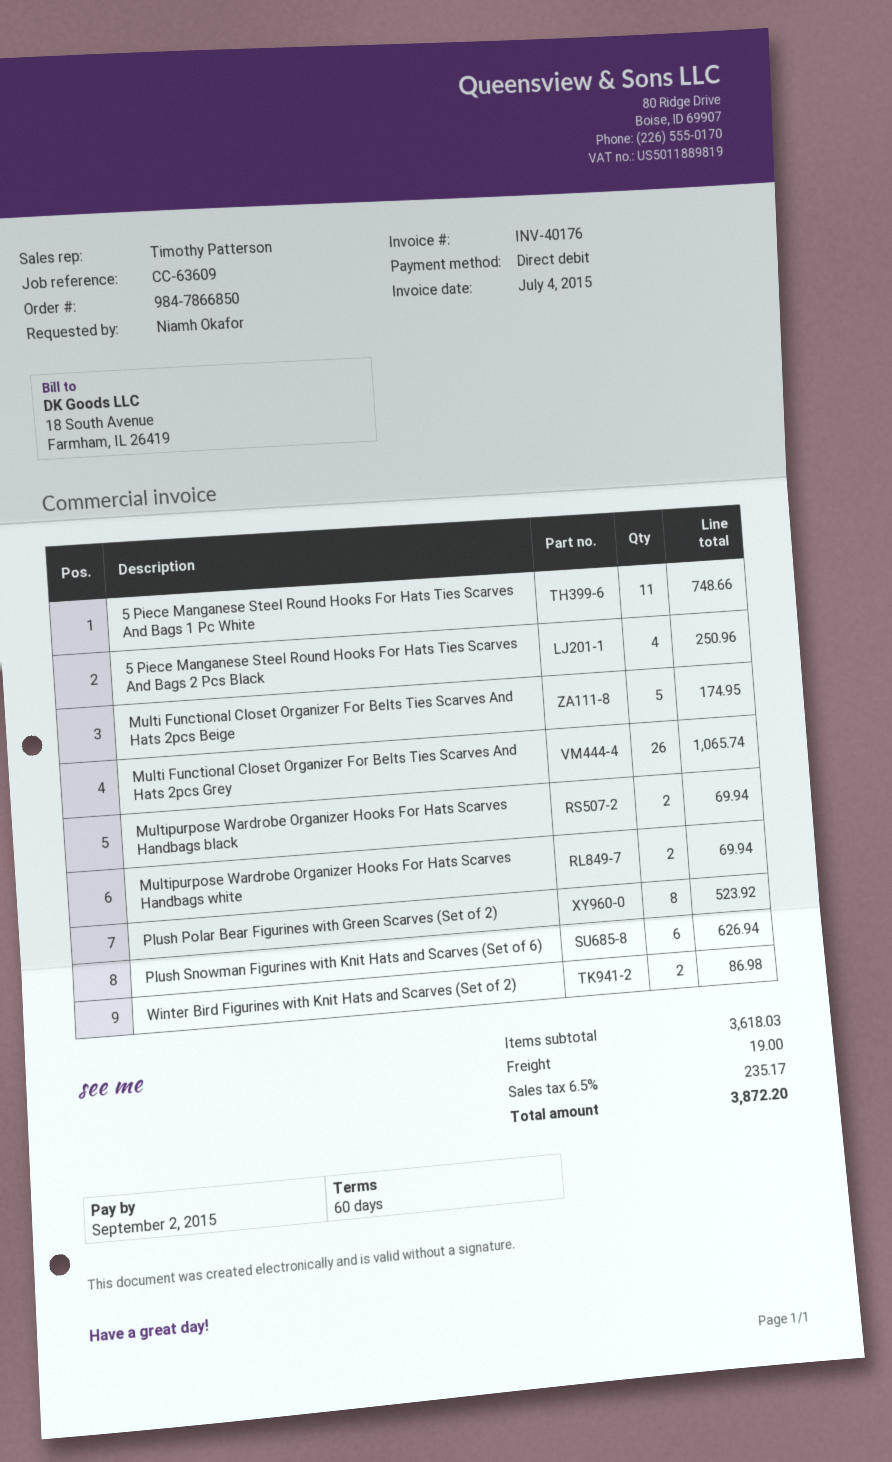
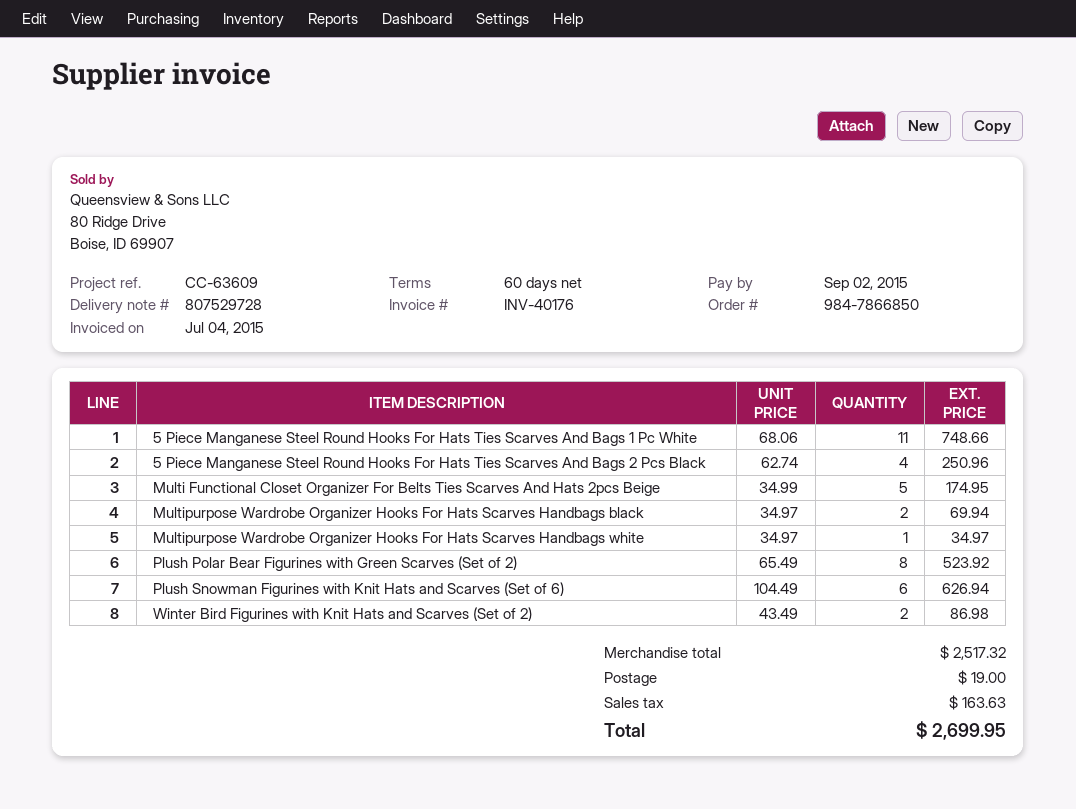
Multi Functional Closet Organizer For Belts Ties Scarves And Hats 2pcs Grey: 26 for 1065.74 -> none
Multipurpose Wardrobe Organizer Hooks For Hats Scarves Handbags white: 2 for 69.94 -> 1 for 34.97
subtotal: 3618.03 -> 2517.32
tax: 235.17 -> 163.63
total: 3872.20 -> 2699.95

